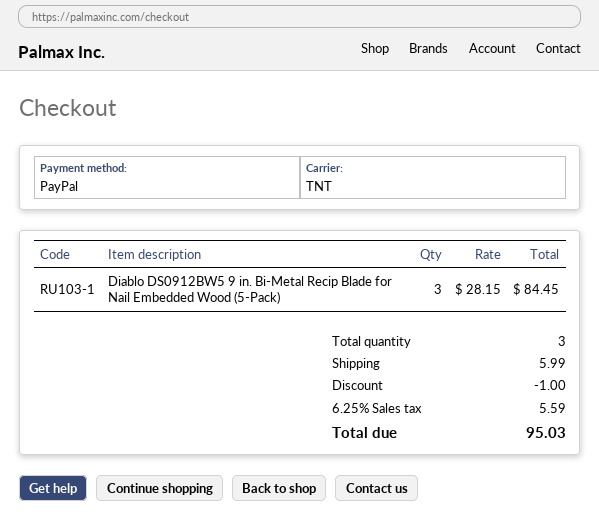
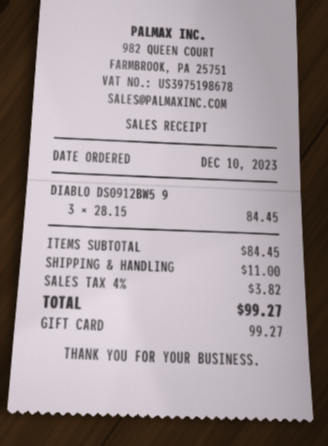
payment method: PayPal -> gift card
discount: 1.00 -> none
shipping: 5.99 -> 11.00
tax: 6.25% = 5.59 -> 4% = 3.82
total: 95.03 -> 99.27

